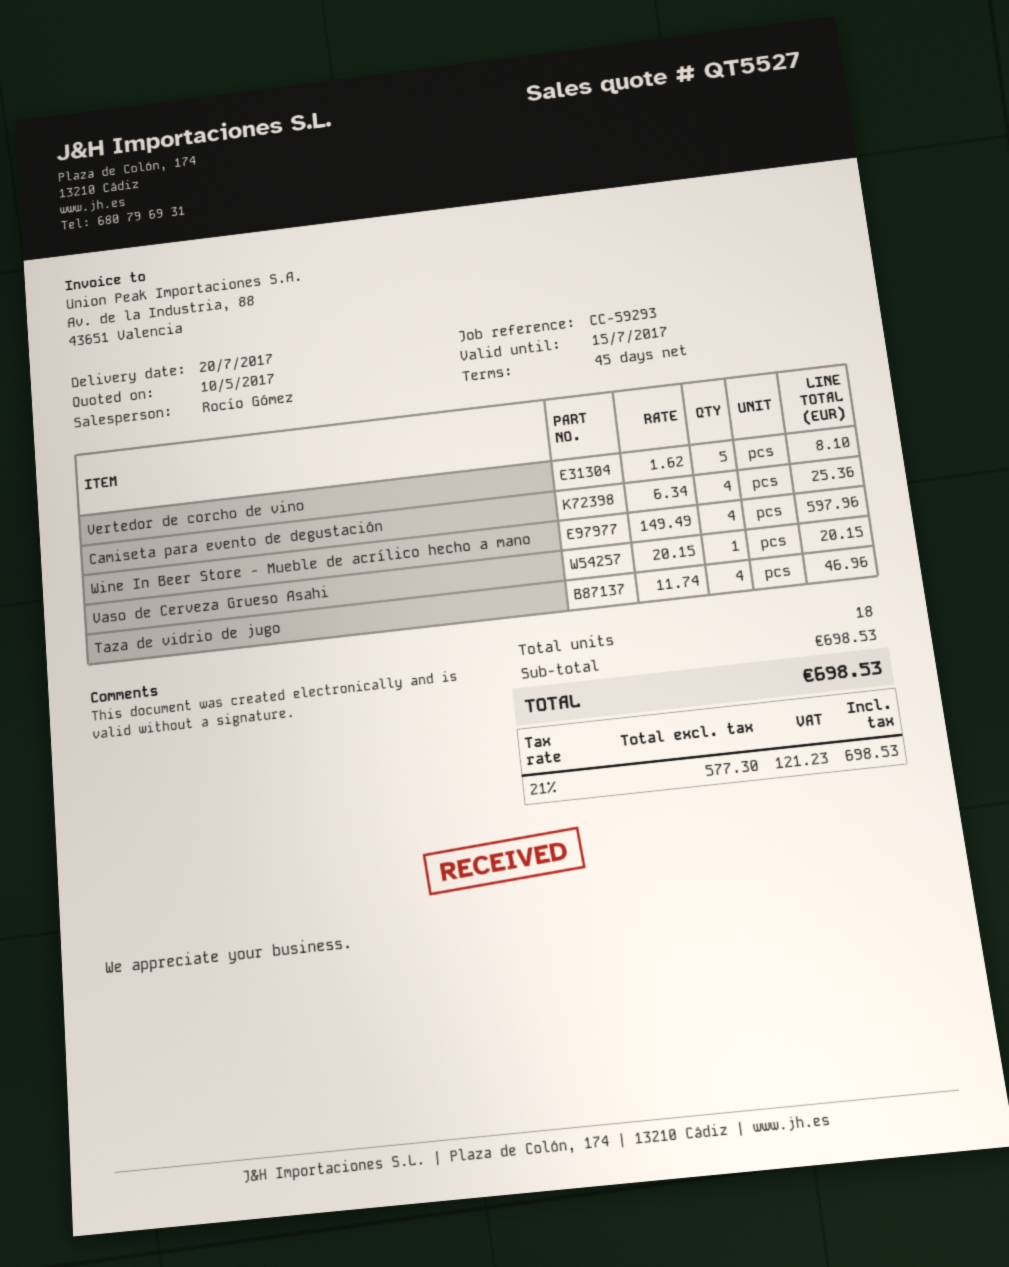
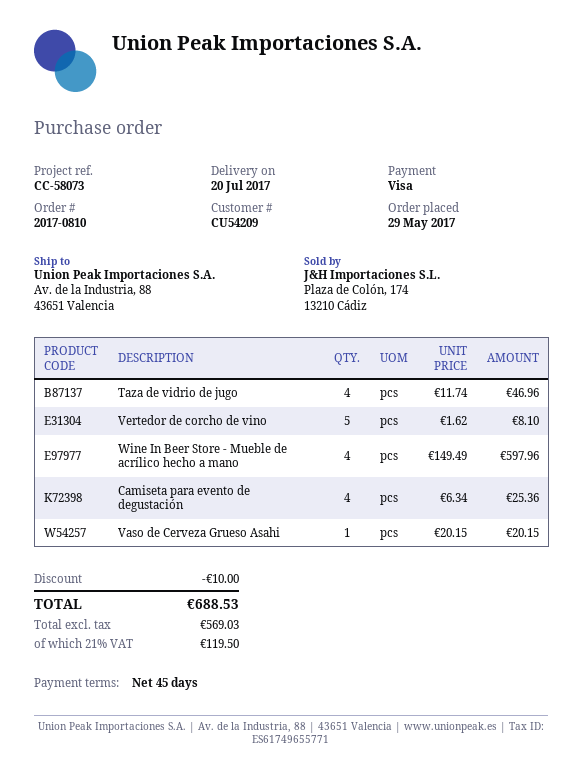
reference: CC-59293 -> CC-58073
discount: none -> 10.00
net: 577.30 -> 569.03
tax: 21% = 121.23 -> 21% = 119.50
total: 698.53 -> 688.53

